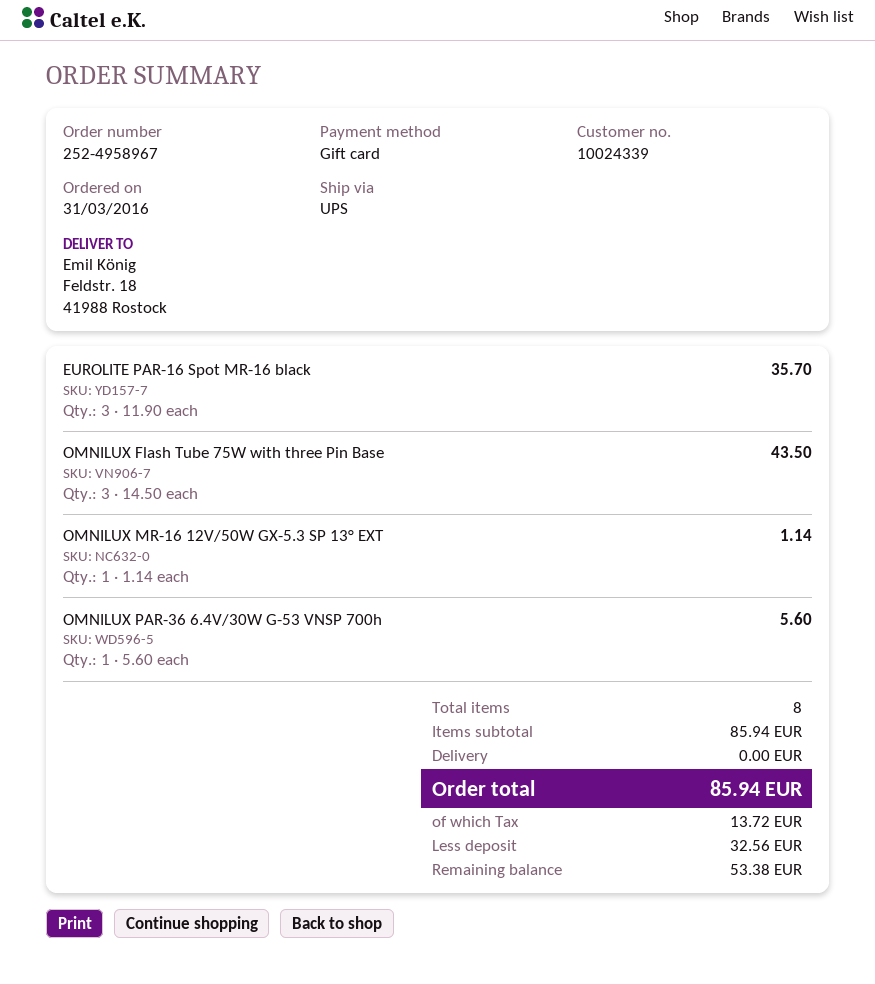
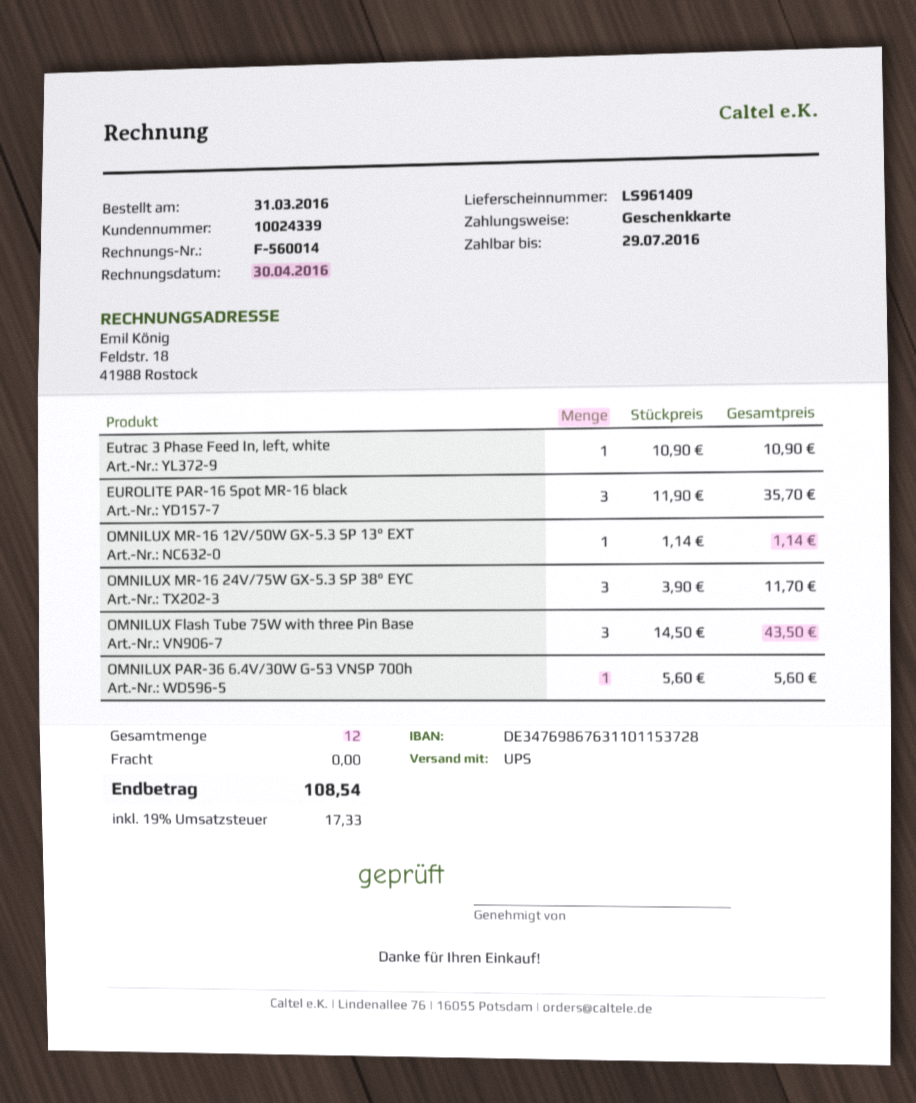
Eutrac 3 Phase Feed In, left, white: none -> 1 x 10.90 = 10.90
OMNILUX MR-16 24V/75W GX-5.3 SP 38° EYC: none -> 3 x 3.90 = 11.70
total quantity: 8 -> 12
tax: 13.72 -> 17.33
total: 85.94 -> 108.54

